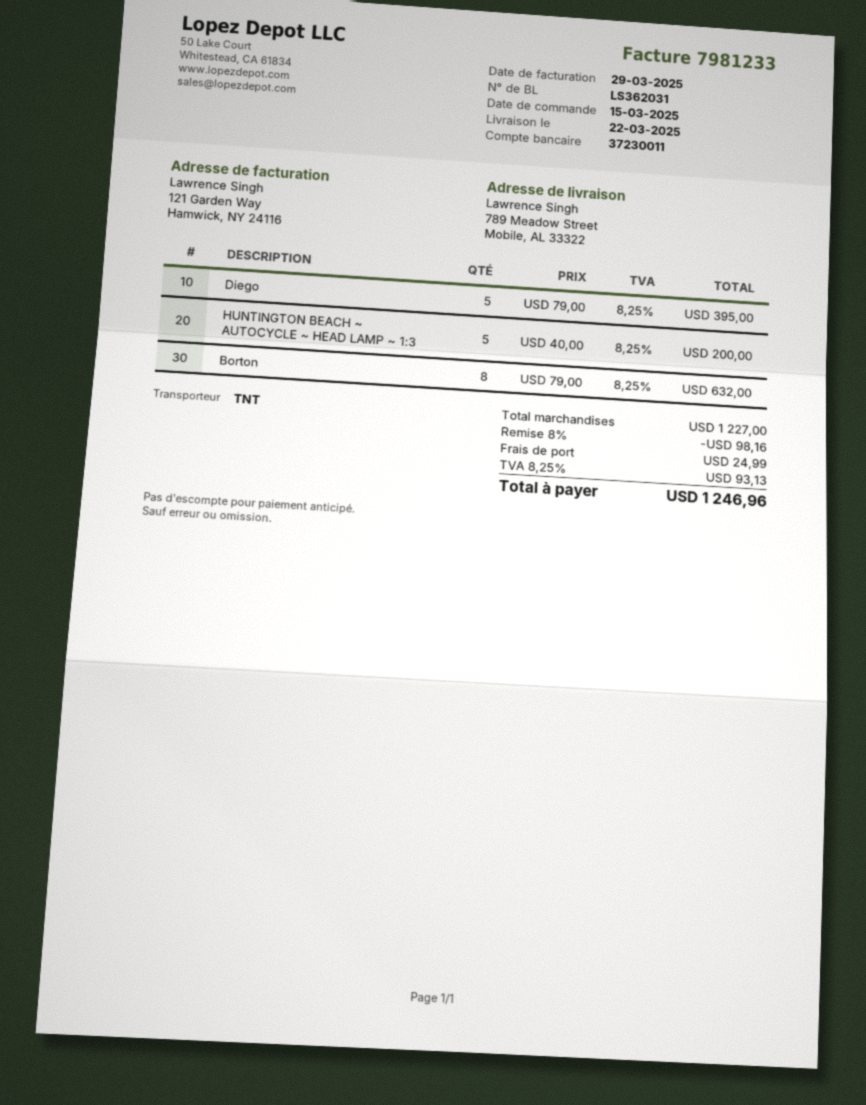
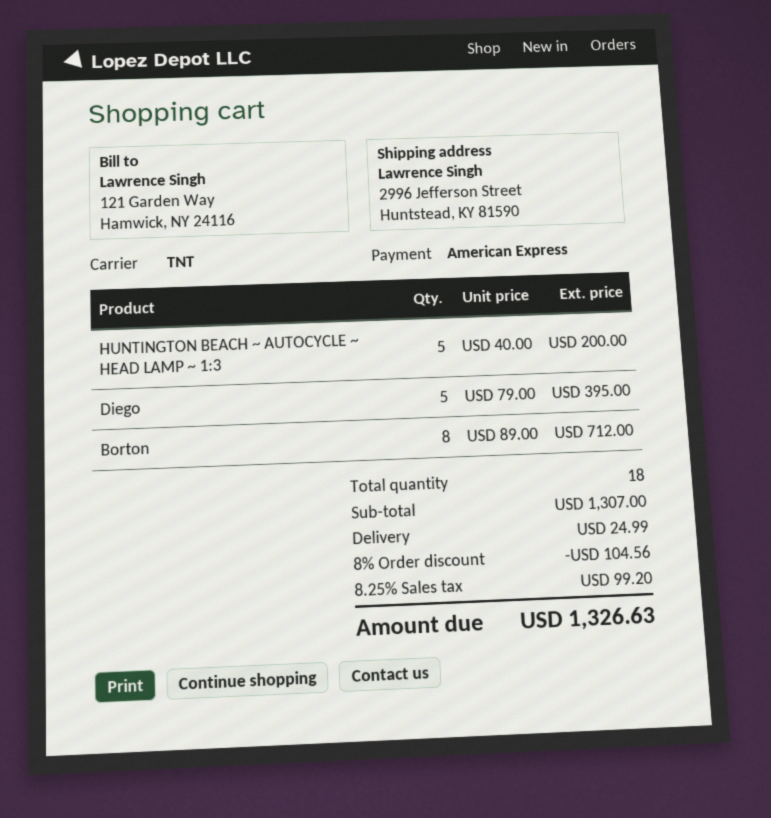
ship to: 789 Meadow Street, Mobile, AL 33322 -> 2996 Jefferson Street, Huntstead, KY 81590
Borton: 8 x 79.00 = 632.00 -> 8 x 89.00 = 712.00
subtotal: 1227.00 -> 1307.00
discount: 8% = 98.16 -> 8% = 104.56
tax: 8.25% = 93.13 -> 8.25% = 99.20
total: 1246.96 -> 1326.63

